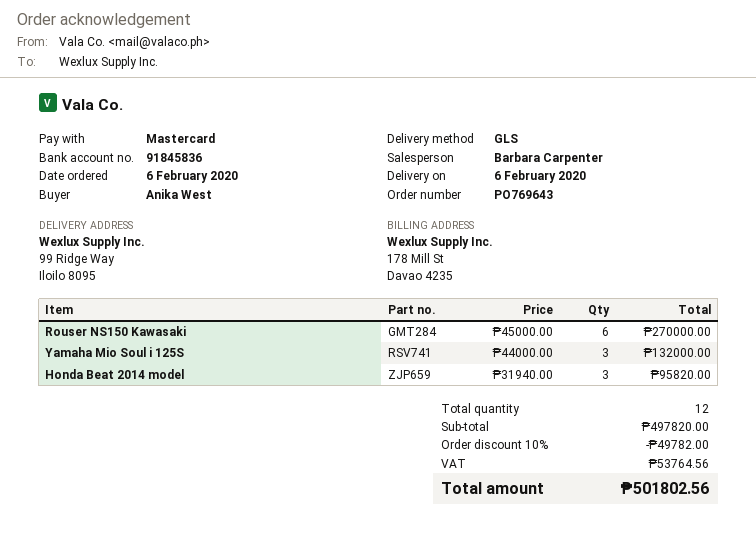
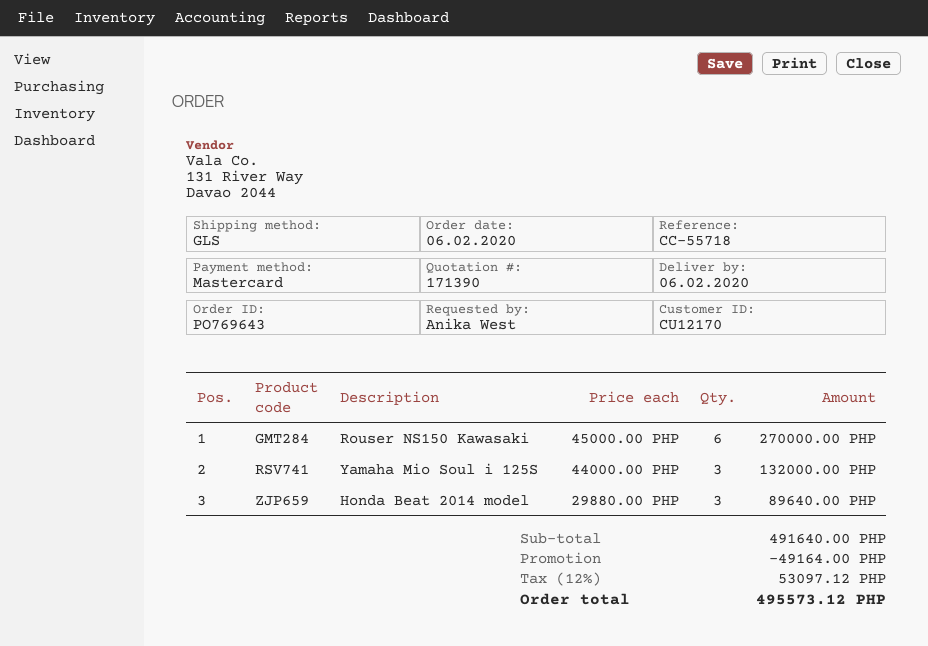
Honda Beat 2014 model: 3 x 31940.00 = 95820.00 -> 3 x 29880.00 = 89640.00
subtotal: 497820.00 -> 491640.00
discount: 49782.00 -> 49164.00
tax: 53764.56 -> 53097.12
total: 501802.56 -> 495573.12

